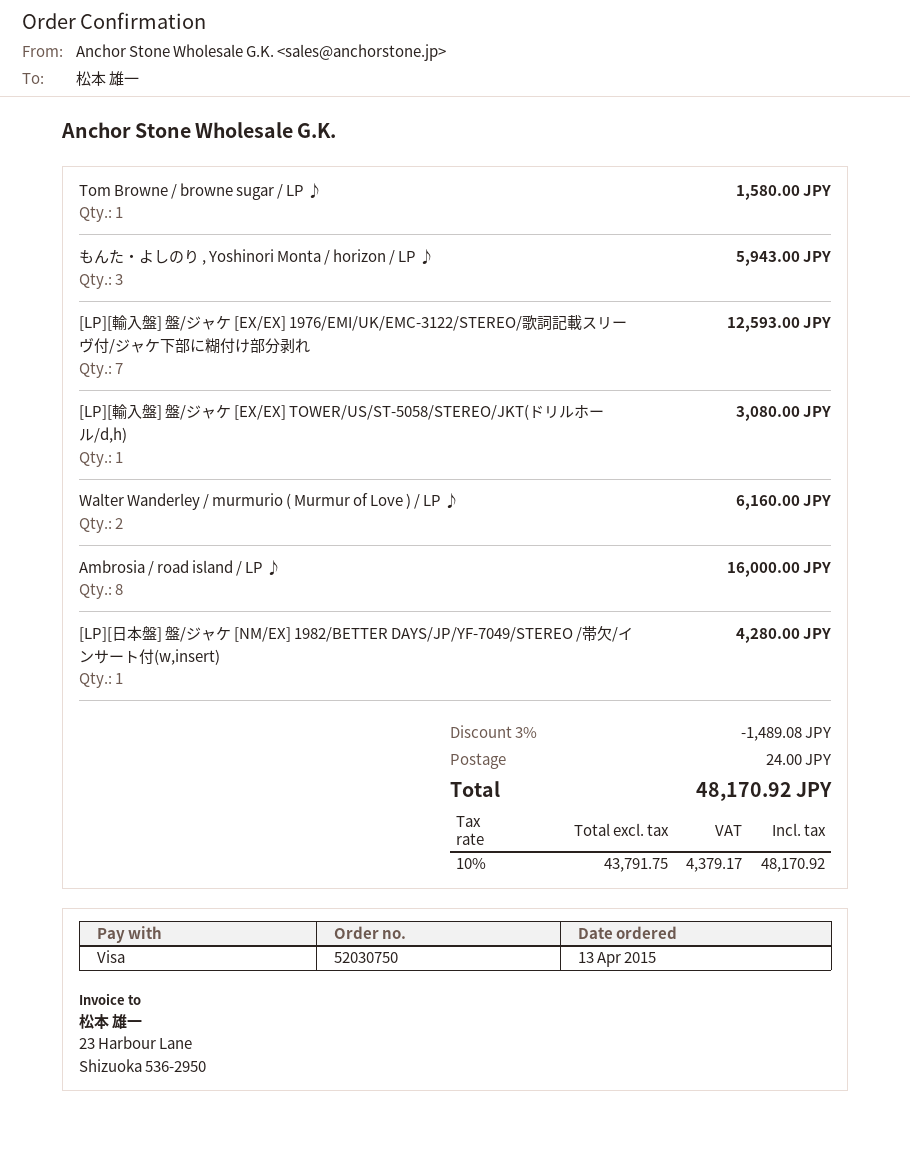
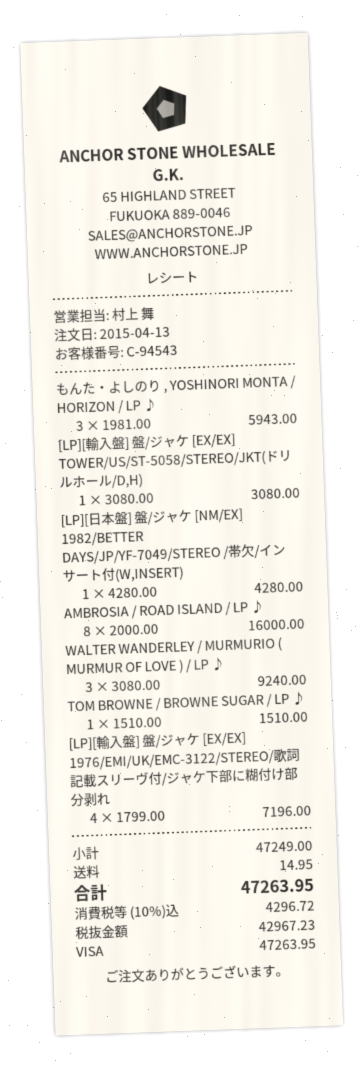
Tom Browne / browne sugar / LP ♪: 1 for 1580.00 -> 1 for 1510.00
[LP][輸入盤] 盤/ジャケ [EX/EX] 1976/EMI/UK/EMC-3122/STEREO/歌詞記載スリーヴ付/ジャケ下部に糊付け部分剥れ: 7 for 12593.00 -> 4 for 7196.00
Walter Wanderley / murmurio ( Murmur of Love ) / LP ♪: 2 for 6160.00 -> 3 for 9240.00
discount: 3% = 1489.08 -> none
shipping: 24.00 -> 14.95
net: 43791.75 -> 42967.23
tax: 10% = 4379.17 -> 10% = 4296.72
total: 48170.92 -> 47263.95

